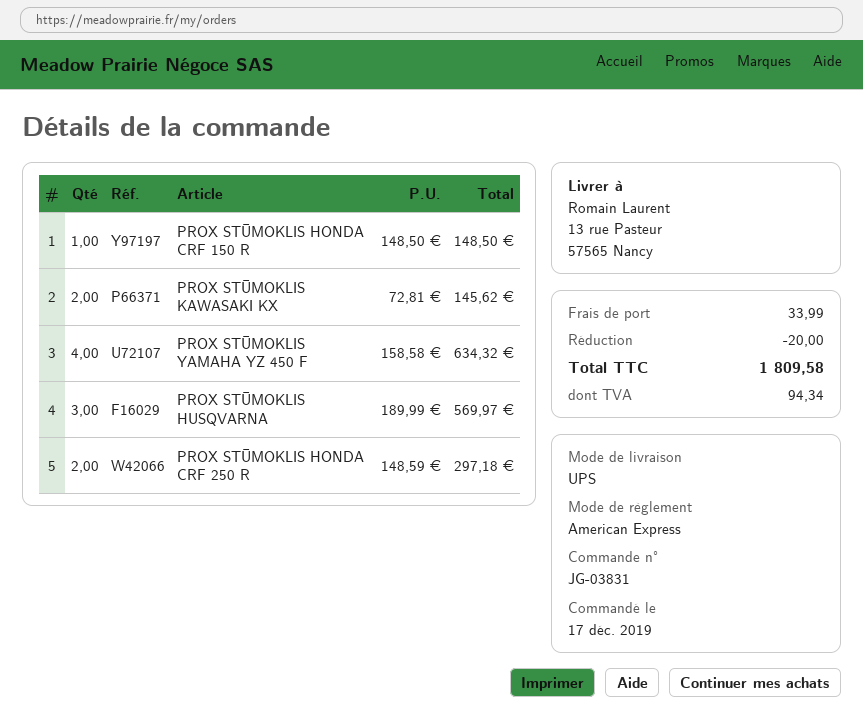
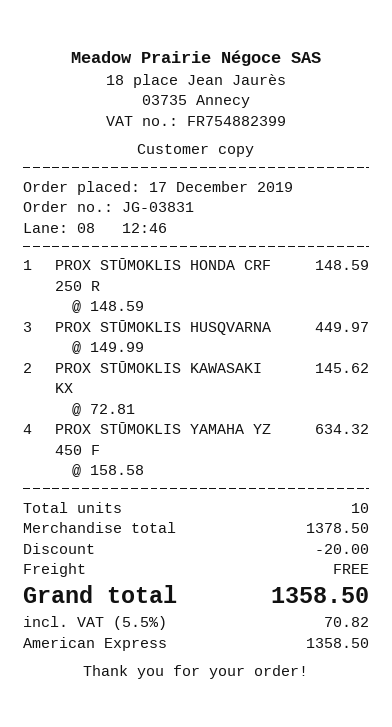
PROX STŪMOKLIS HONDA CRF 150 R: 1 x 148.50 = 148.50 -> none
PROX STŪMOKLIS HUSQVARNA: 3 x 189.99 = 569.97 -> 3 x 149.99 = 449.97
PROX STŪMOKLIS HONDA CRF 250 R: 2 x 148.59 = 297.18 -> 1 x 148.59 = 148.59
shipping: 33.99 -> 0.00
tax: 94.34 -> 70.82
total: 1809.58 -> 1358.50

